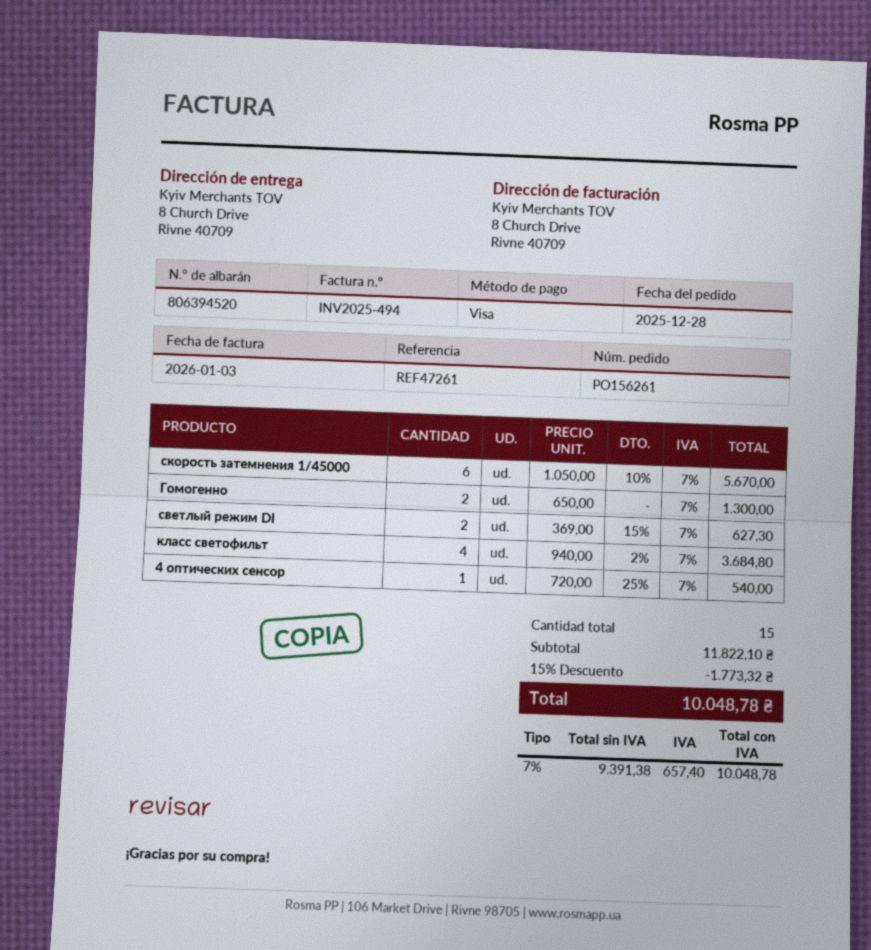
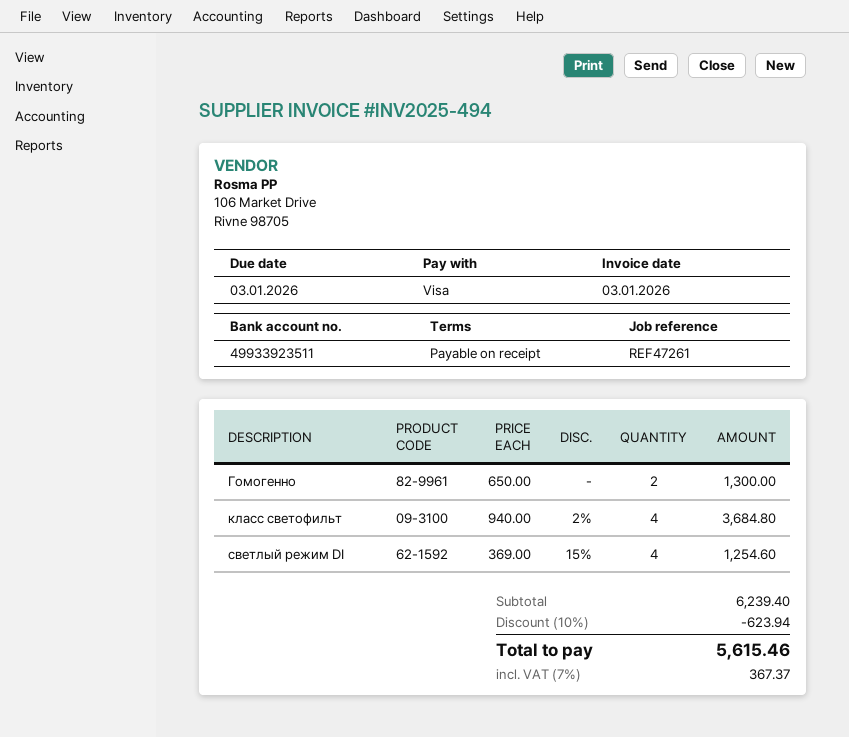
скорость затемнения 1/45000: 6 x 1050.00 - 10% = 5670.00 -> none
светлый режим DI: 2 x 369.00 - 15% = 627.30 -> 4 x 369.00 - 15% = 1254.60
4 оптических сенсор: 1 x 720.00 - 25% = 540.00 -> none
subtotal: 11822.10 -> 6239.40
discount: 15% = 1773.32 -> 10% = 623.94
tax: 7% = 657.40 -> 7% = 367.37
total: 10048.78 -> 5615.46

